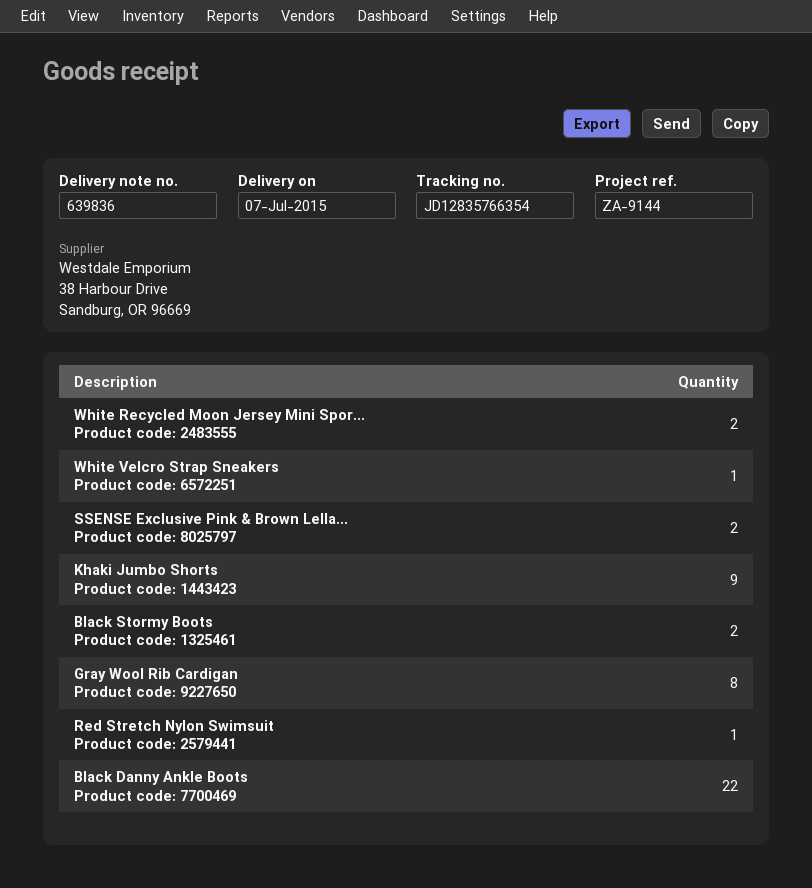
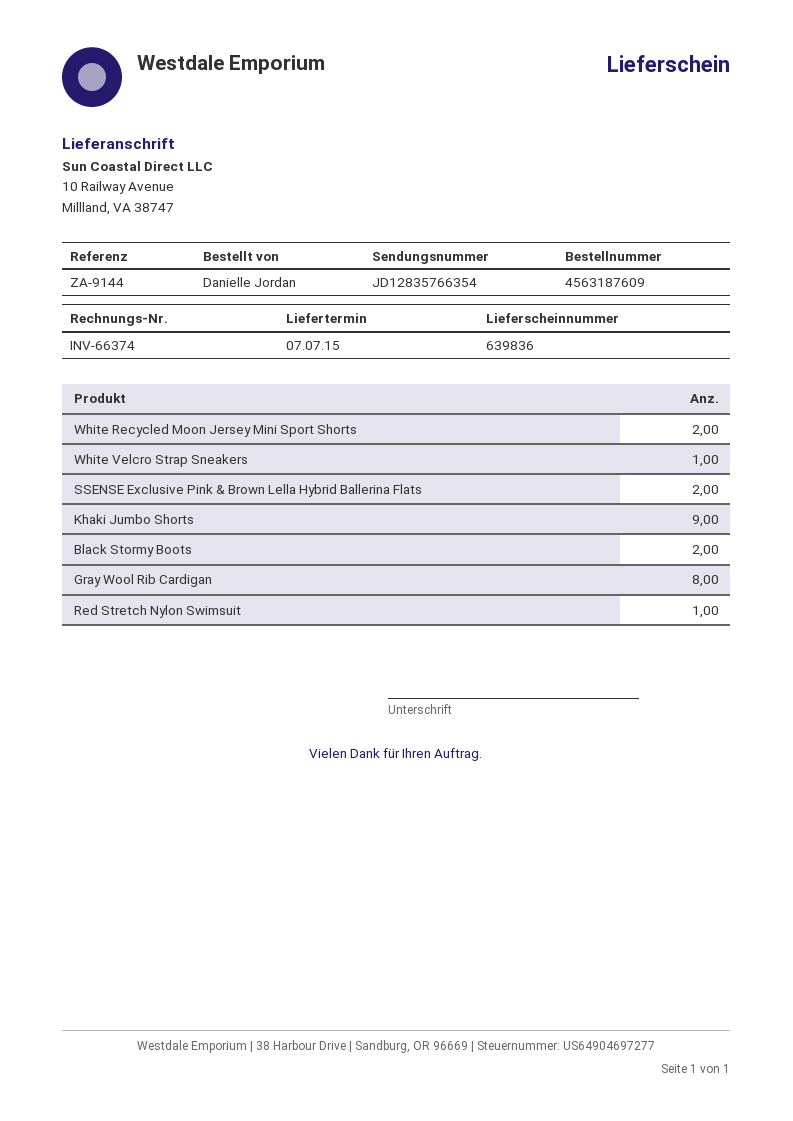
Black Danny Ankle Boots: 22 -> none

